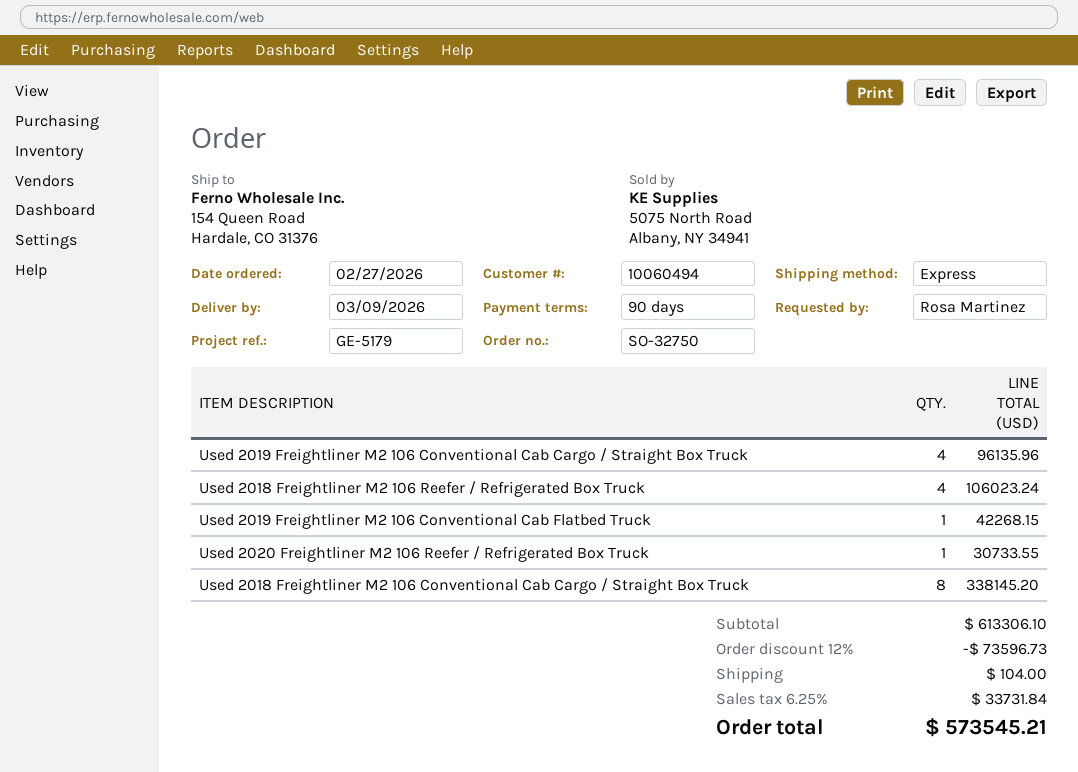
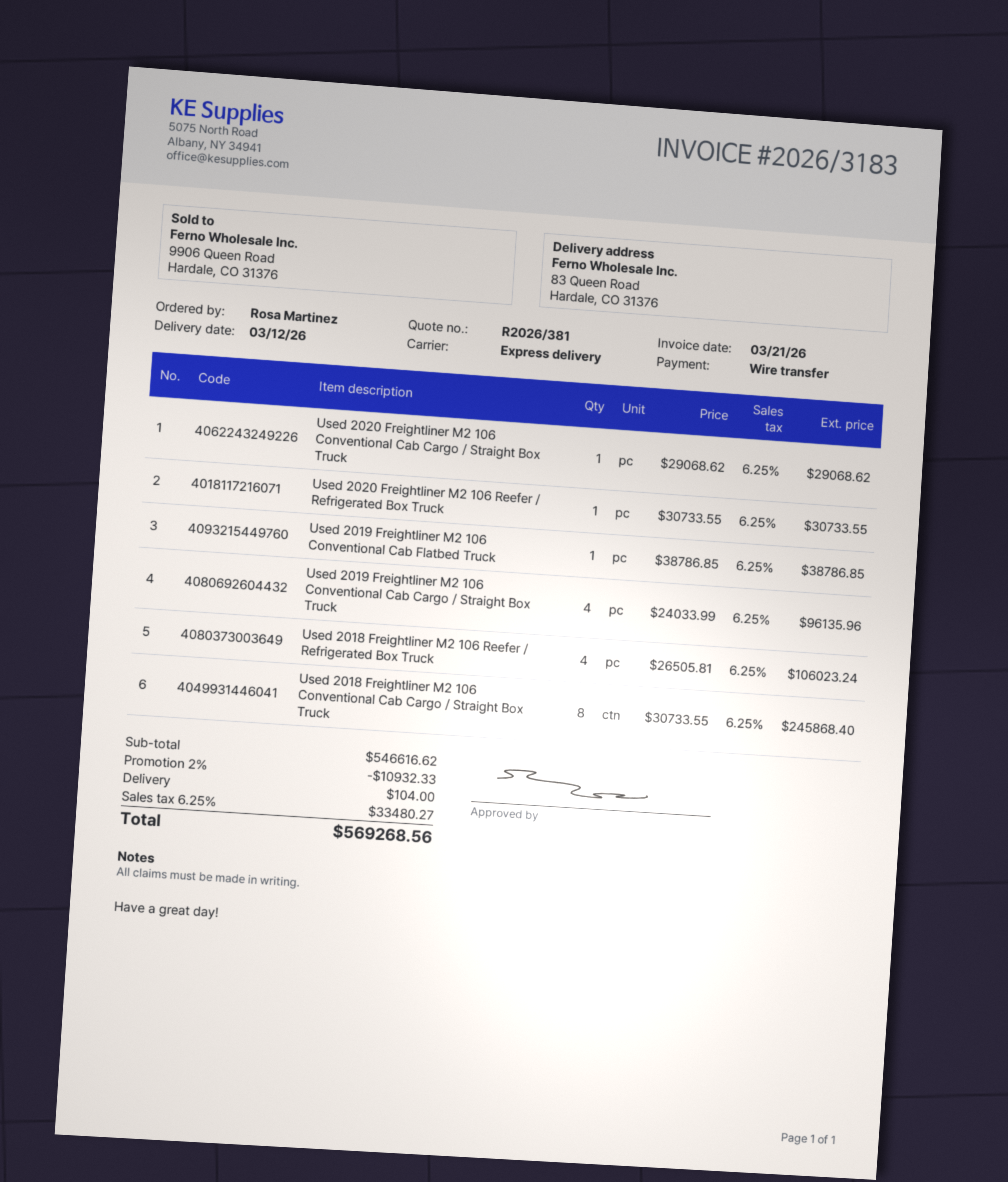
delivery date: 2026-03-09 -> 2026-03-12
ship to: 154 Queen Road, Hardale, CO 31376 -> 83 Queen Road, Hardale, CO 31376
Used 2019 Freightliner M2 106 Conventional Cab Flatbed Truck: 1 for 42268.15 -> 1 for 38786.85
Used 2018 Freightliner M2 106 Conventional Cab Cargo / Straight Box Truck: 8 for 338145.20 -> 8 for 245868.40
Used 2020 Freightliner M2 106 Conventional Cab Cargo / Straight Box Truck: none -> 1 for 29068.62
subtotal: 613306.10 -> 546616.62
discount: 12% = 73596.73 -> 2% = 10932.33
tax: 6.25% = 33731.84 -> 6.25% = 33480.27
total: 573545.21 -> 569268.56

